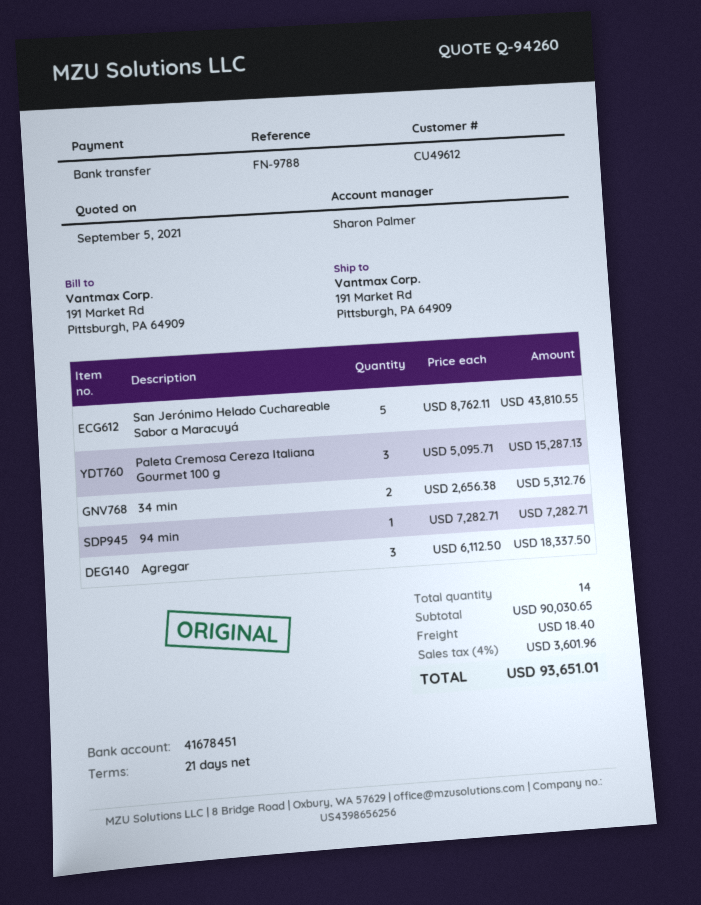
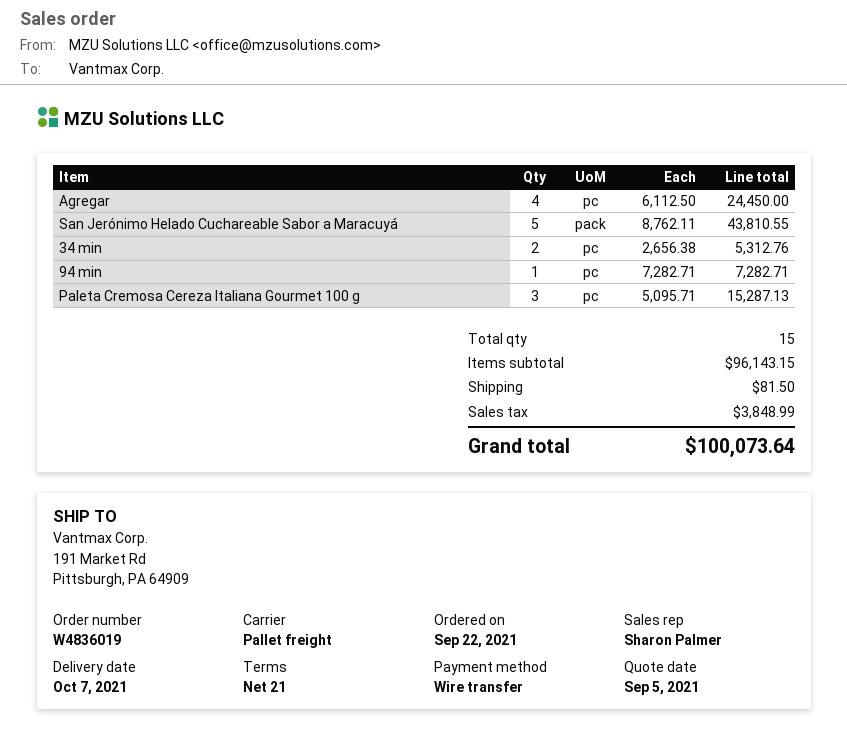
Agregar: 3 x 6112.50 = 18337.50 -> 4 x 6112.50 = 24450.00
total quantity: 14 -> 15
subtotal: 90030.65 -> 96143.15
shipping: 18.40 -> 81.50
tax: 3601.96 -> 3848.99
total: 93651.01 -> 100073.64

